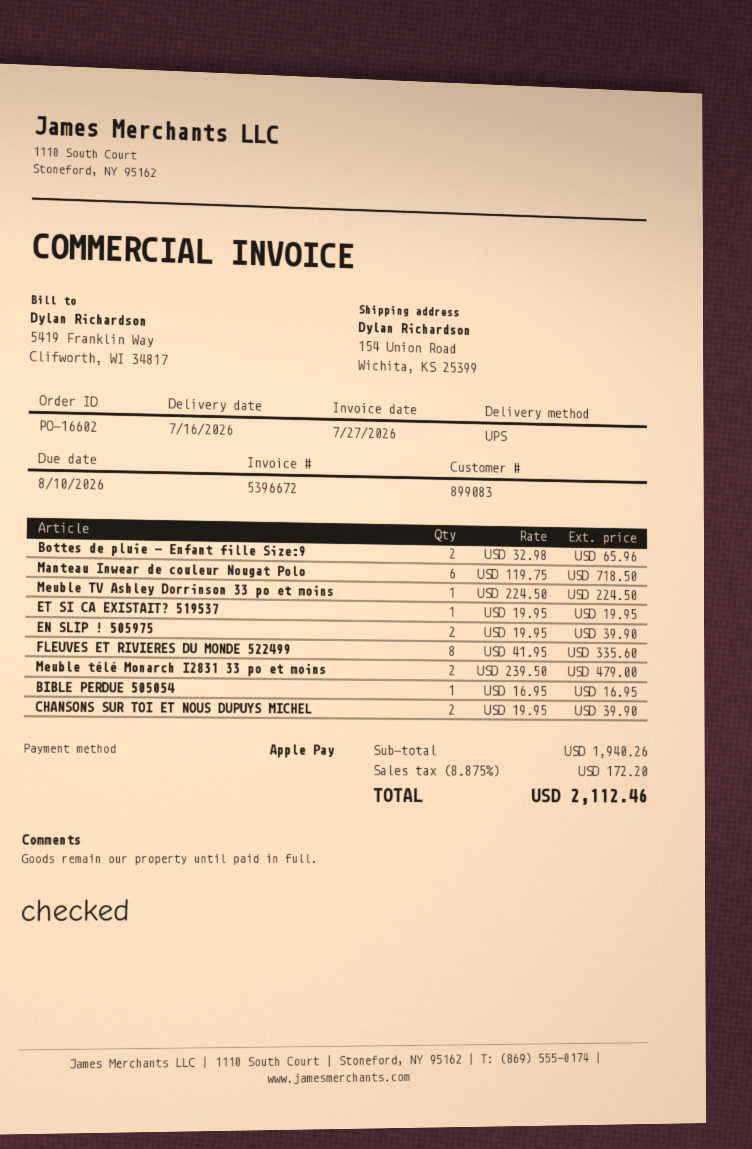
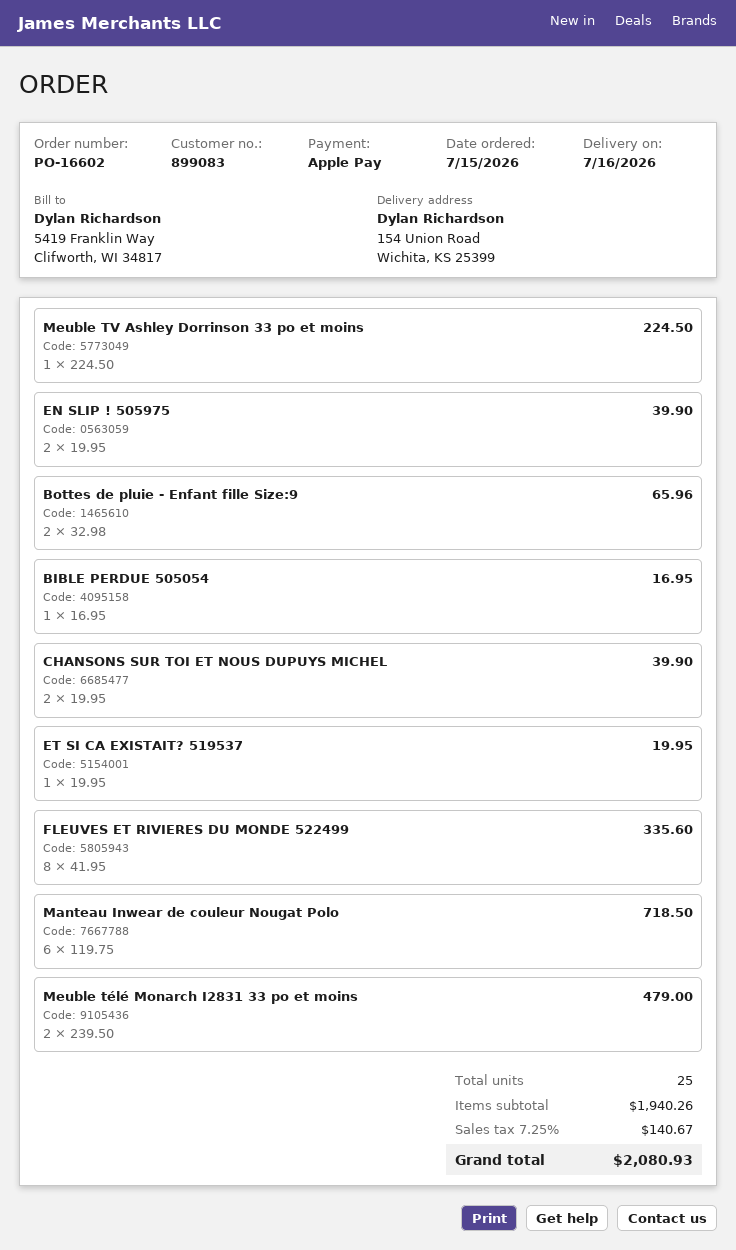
tax: 8.875% = 172.20 -> 7.25% = 140.67
total: 2112.46 -> 2080.93

